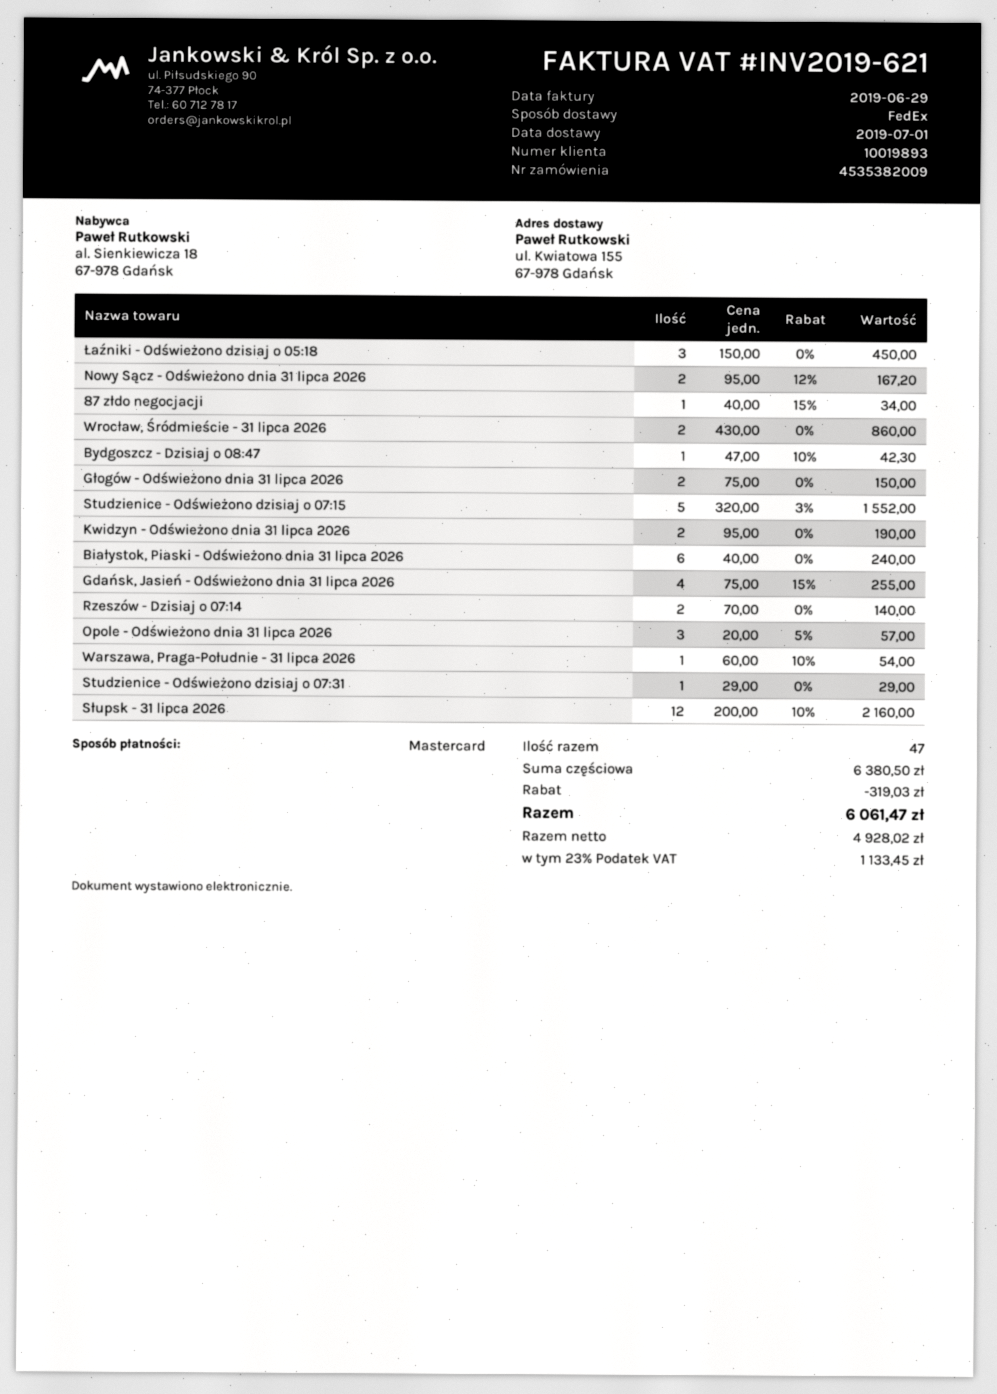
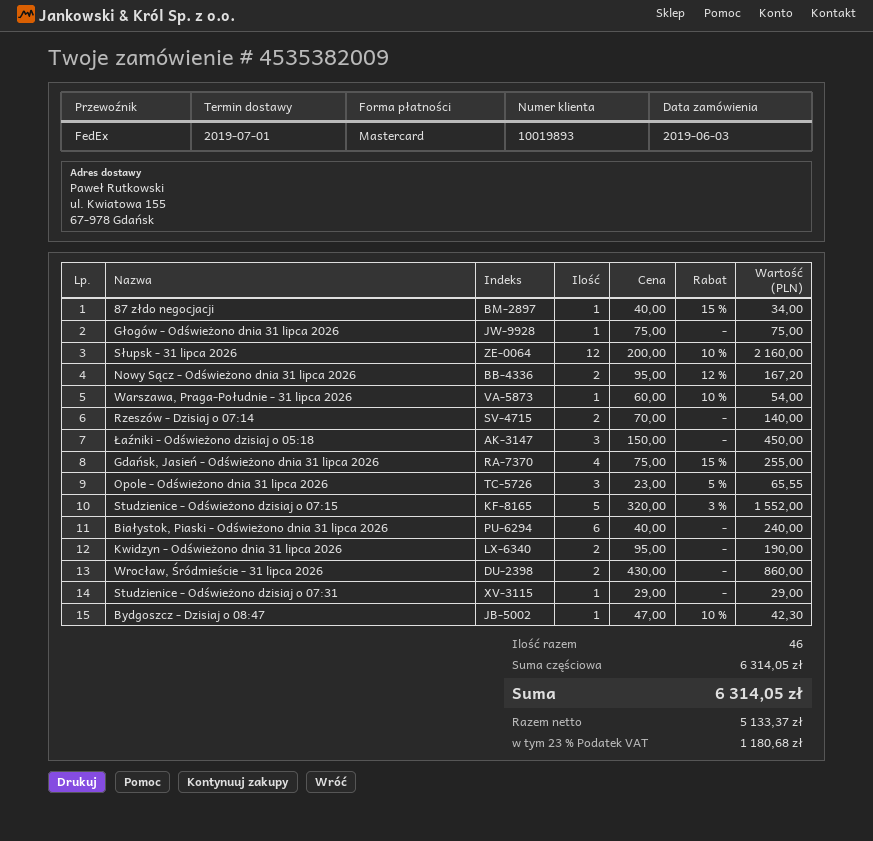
Głogów - Odświeżono dnia 31 lipca 2026: 2 x 75.00 = 150.00 -> 1 x 75.00 = 75.00
Opole - Odświeżono dnia 31 lipca 2026: 3 x 20.00 - 5% = 57.00 -> 3 x 23.00 - 5% = 65.55
total quantity: 47 -> 46
subtotal: 6380.50 -> 6314.05
discount: 319.03 -> none
net: 4928.02 -> 5133.37
tax: 23% = 1133.45 -> 23% = 1180.68
total: 6061.47 -> 6314.05

